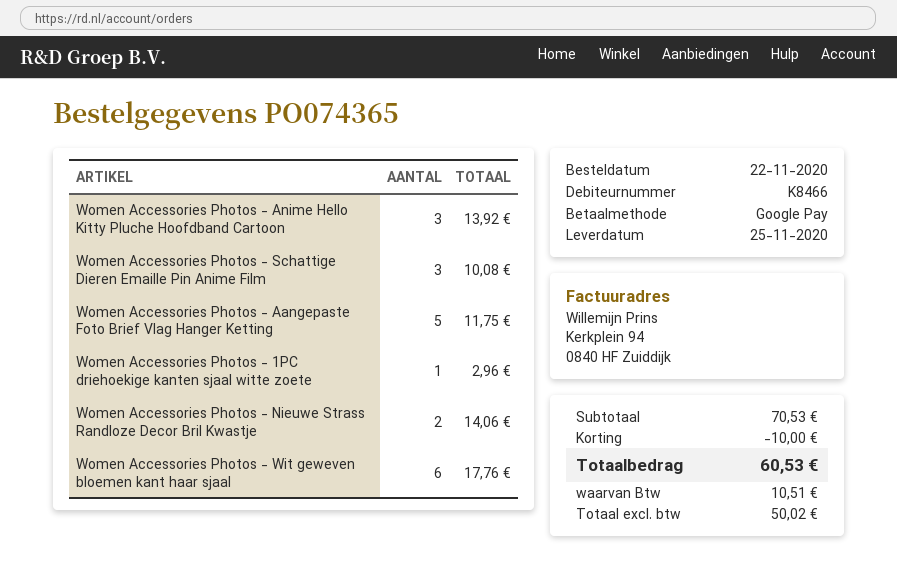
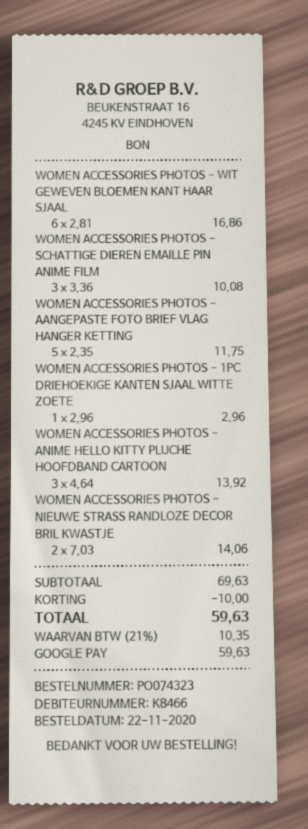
order number: PO074365 -> PO074323
Women Accessories Photos - Wit geweven bloemen kant haar sjaal: 6 for 17.76 -> 6 for 16.86
subtotal: 70.53 -> 69.63
tax: 10.51 -> 10.35
total: 60.53 -> 59.63

